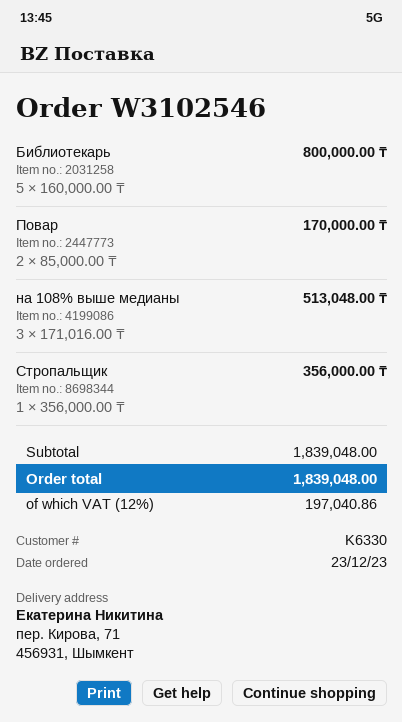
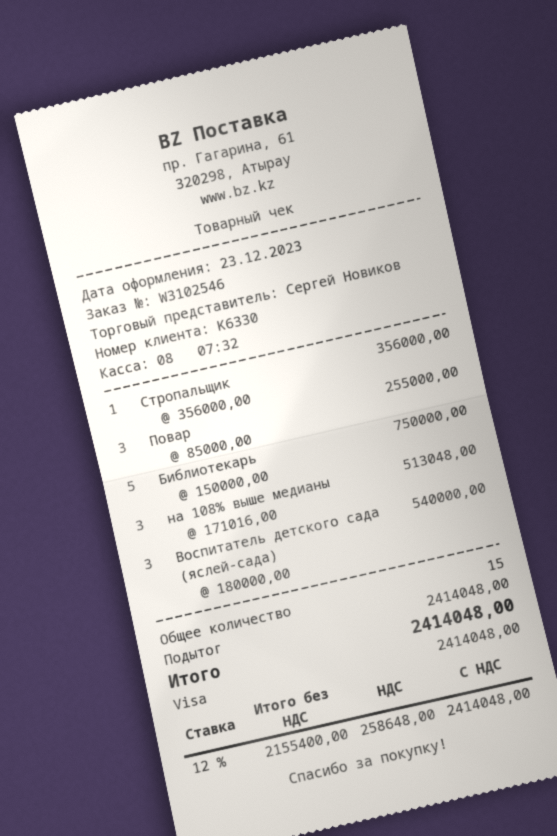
Библиотекарь: 5 x 160000.00 = 800000.00 -> 5 x 150000.00 = 750000.00
Повар: 2 x 85000.00 = 170000.00 -> 3 x 85000.00 = 255000.00
Воспитатель детского сада (яслей-сада): none -> 3 x 180000.00 = 540000.00
subtotal: 1839048.00 -> 2414048.00
tax: 12% = 197040.86 -> 12% = 258648.00
total: 1839048.00 -> 2414048.00

